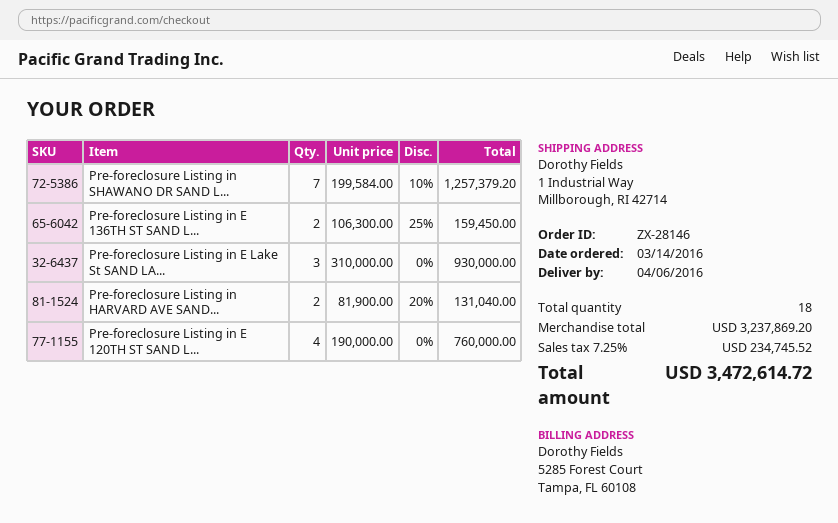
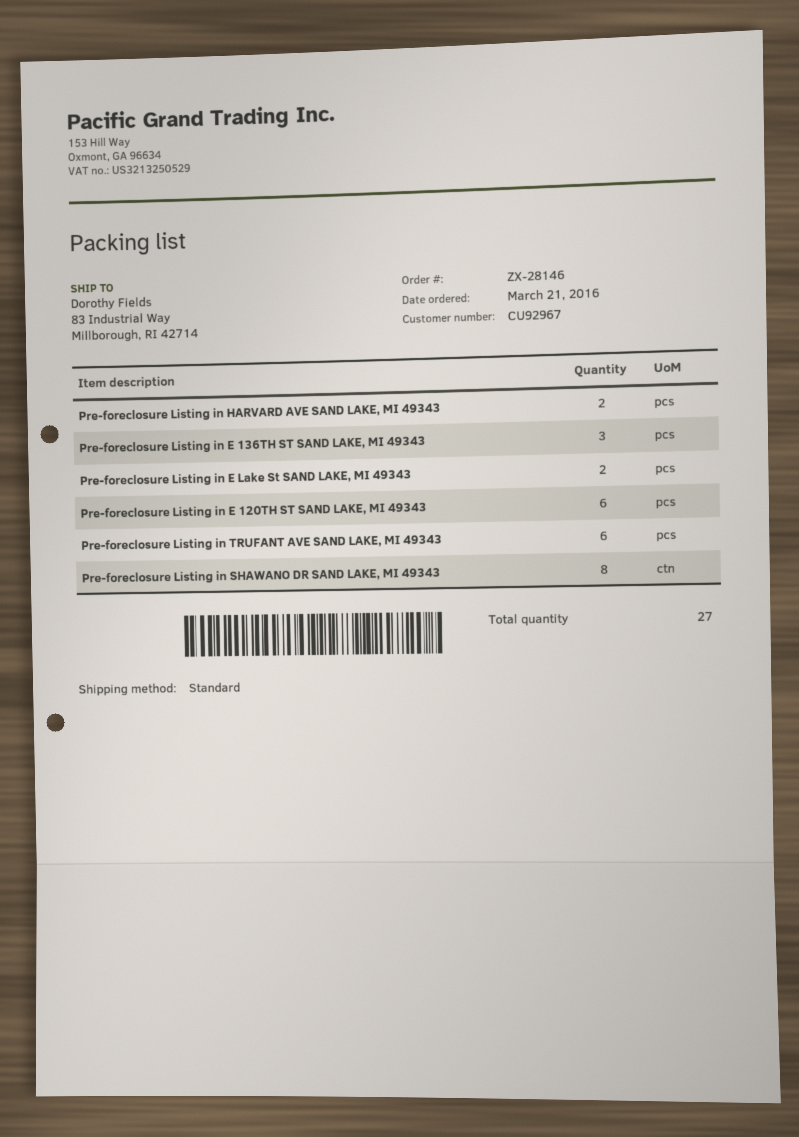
order date: 2016-03-14 -> 2016-03-21
ship to: 1 Industrial Way, Millborough, RI 42714 -> 83 Industrial Way, Millborough, RI 42714
Pre-foreclosure Listing in SHAWANO DR SAND L...: 7 -> 8
Pre-foreclosure Listing in E 136TH ST SAND L...: 2 -> 3
Pre-foreclosure Listing in E Lake St SAND LA...: 3 -> 2
Pre-foreclosure Listing in E 120TH ST SAND L...: 4 -> 6
Pre-foreclosure Listing in TRUFANT AVE SAND LAKE, MI 49343: none -> 6
total quantity: 18 -> 27

